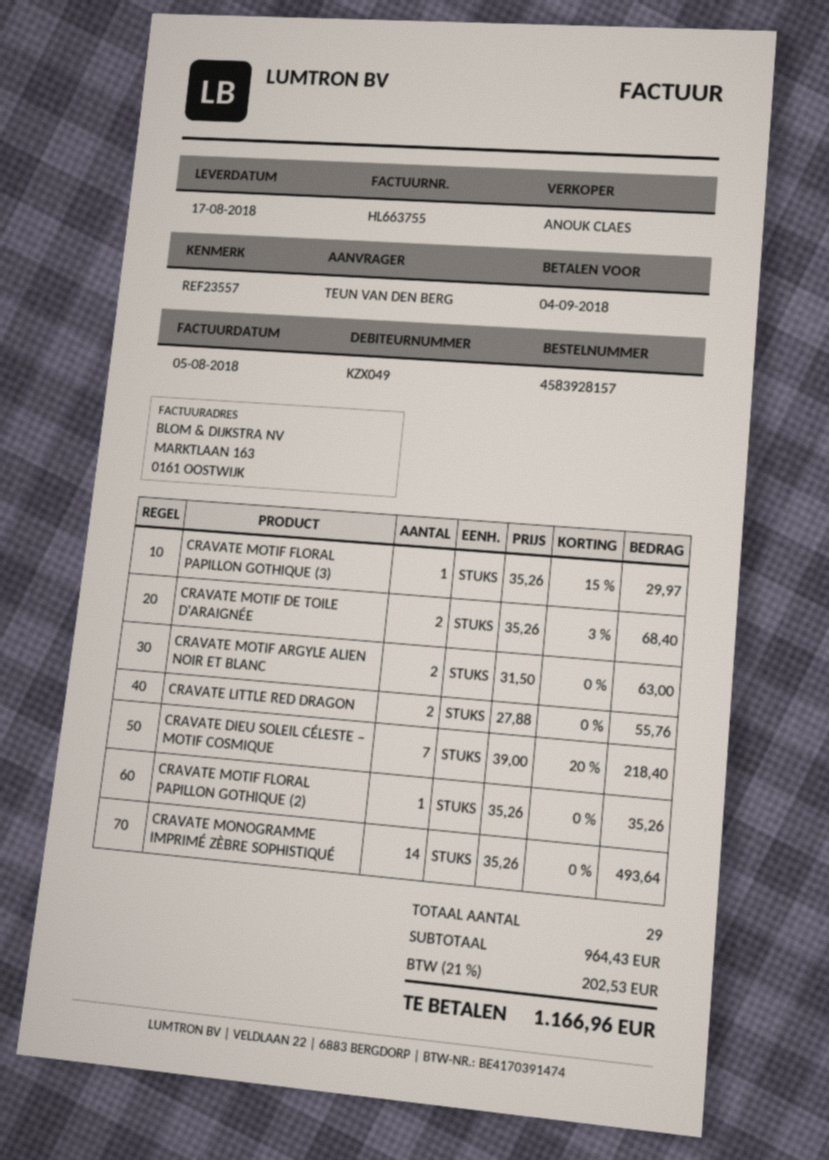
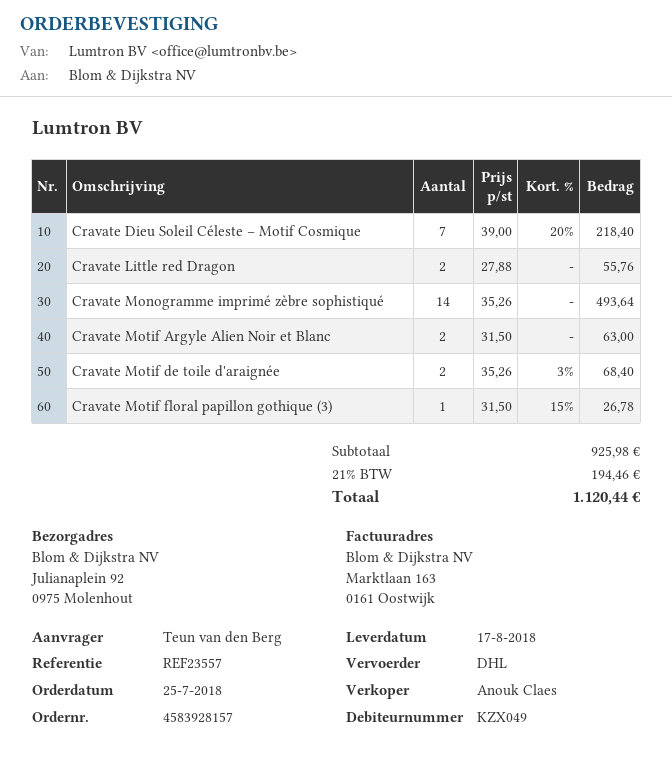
CRAVATE MOTIF FLORAL PAPILLON GOTHIQUE (3): 1 x 35.26 - 15% = 29.97 -> 1 x 31.50 - 15% = 26.78
CRAVATE MOTIF FLORAL PAPILLON GOTHIQUE (2): 1 x 35.26 = 35.26 -> none
subtotal: 964.43 -> 925.98
tax: 21% = 202.53 -> 21% = 194.46
total: 1166.96 -> 1120.44

